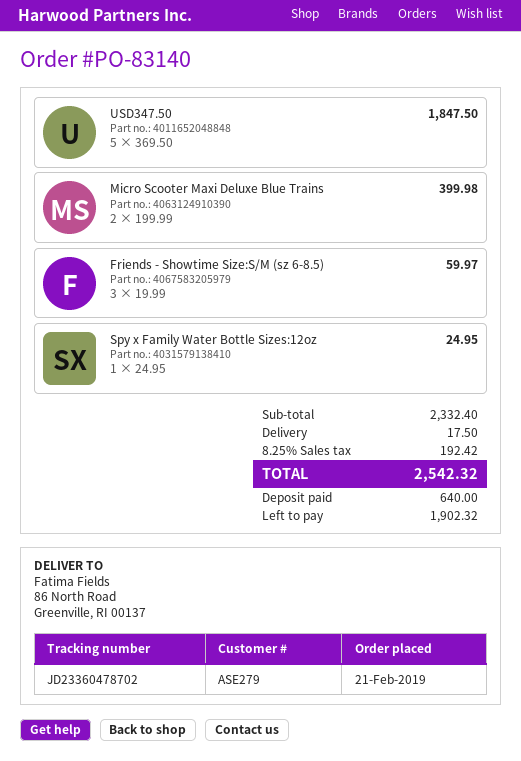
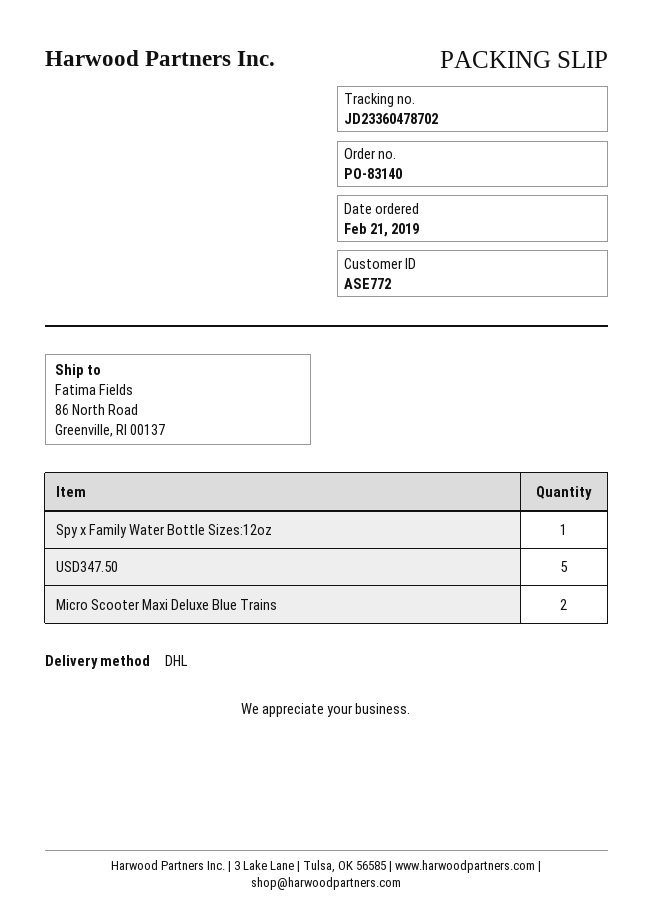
customer number: ASE279 -> ASE772
Friends - Showtime Size:S/M (sz 6-8.5): 3 -> none

